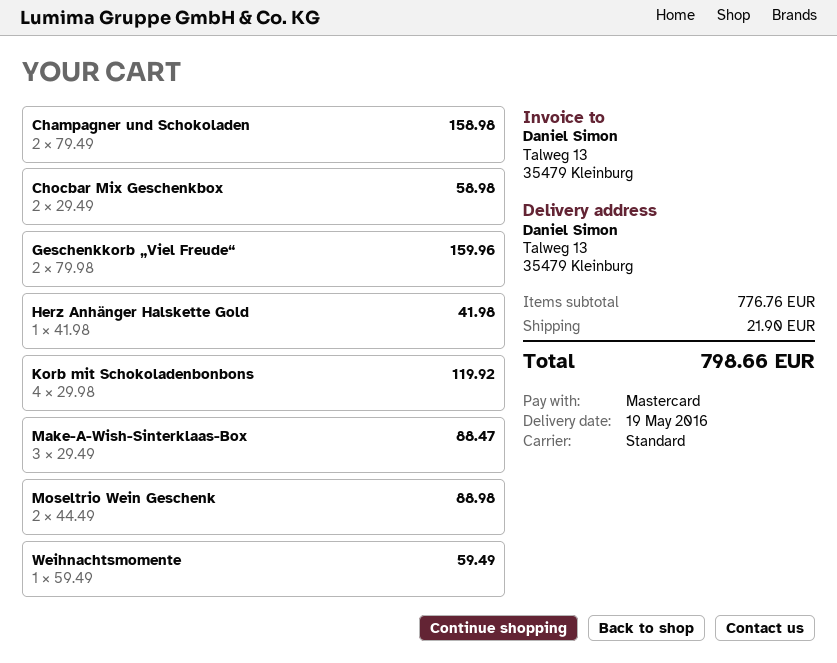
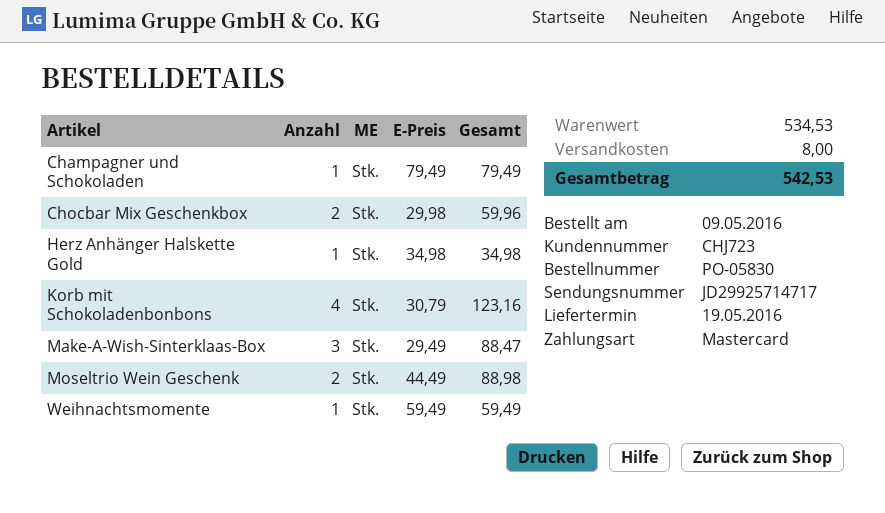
Champagner und Schokoladen: 2 x 79.49 = 158.98 -> 1 x 79.49 = 79.49
Chocbar Mix Geschenkbox: 2 x 29.49 = 58.98 -> 2 x 29.98 = 59.96
Geschenkkorb „Viel Freude“: 2 x 79.98 = 159.96 -> none
Herz Anhänger Halskette Gold: 1 x 41.98 = 41.98 -> 1 x 34.98 = 34.98
Korb mit Schokoladenbonbons: 4 x 29.98 = 119.92 -> 4 x 30.79 = 123.16
subtotal: 776.76 -> 534.53
shipping: 21.90 -> 8.00
total: 798.66 -> 542.53

